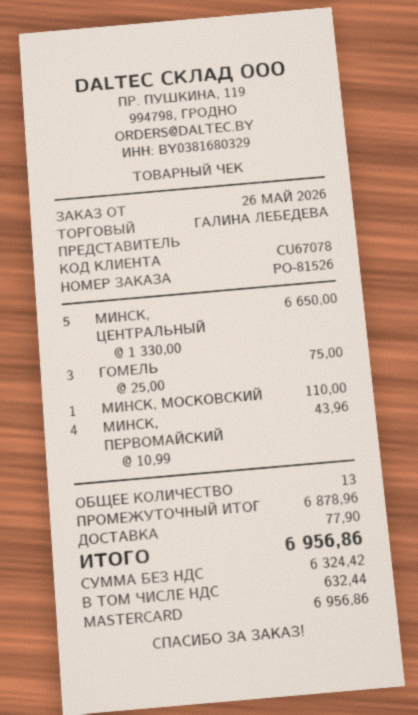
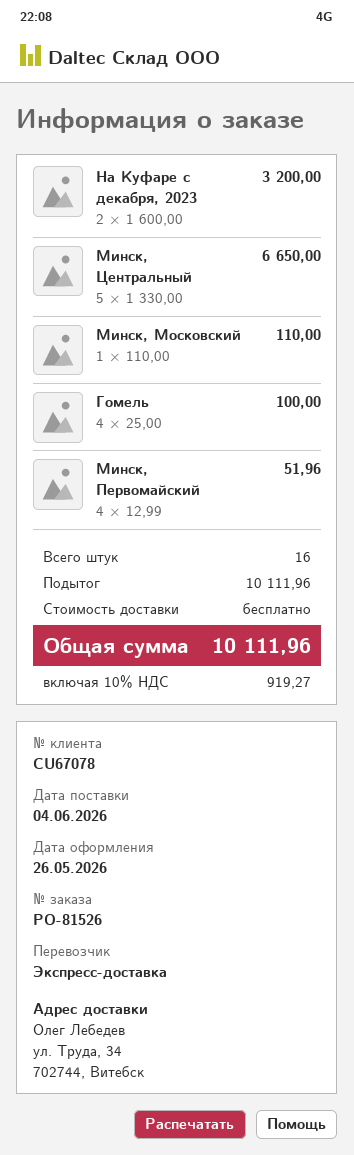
ГОМЕЛЬ: 3 x 25.00 = 75.00 -> 4 x 25.00 = 100.00
МИНСК, ПЕРВОМАЙСКИЙ: 4 x 10.99 = 43.96 -> 4 x 12.99 = 51.96
На Куфаре с декабря, 2023: none -> 2 x 1600.00 = 3200.00
total quantity: 13 -> 16
subtotal: 6878.96 -> 10111.96
shipping: 77.90 -> 0.00
tax: 632.44 -> 919.27
total: 6956.86 -> 10111.96

